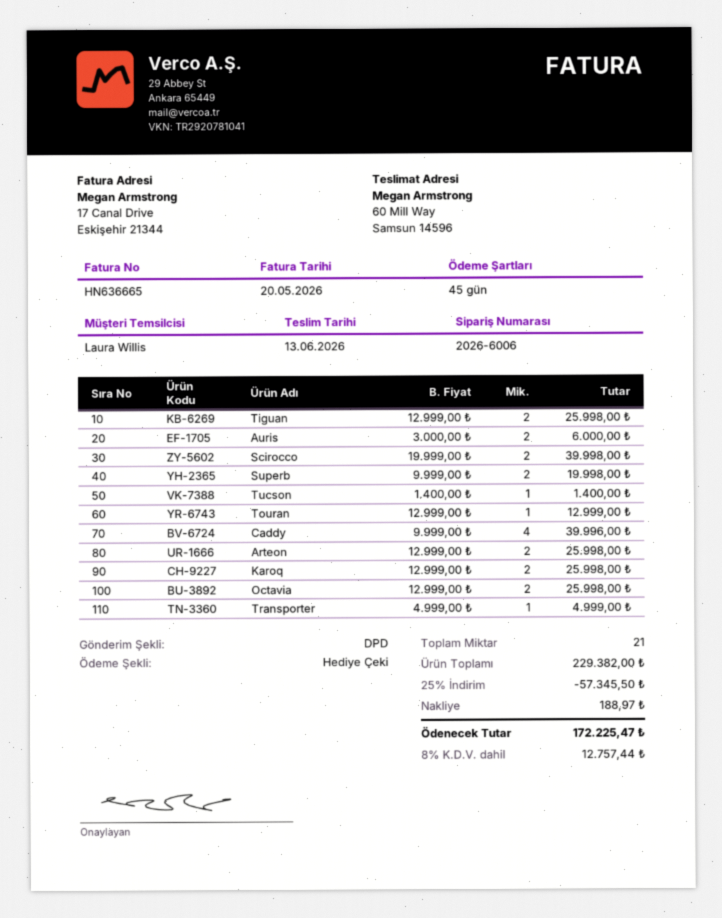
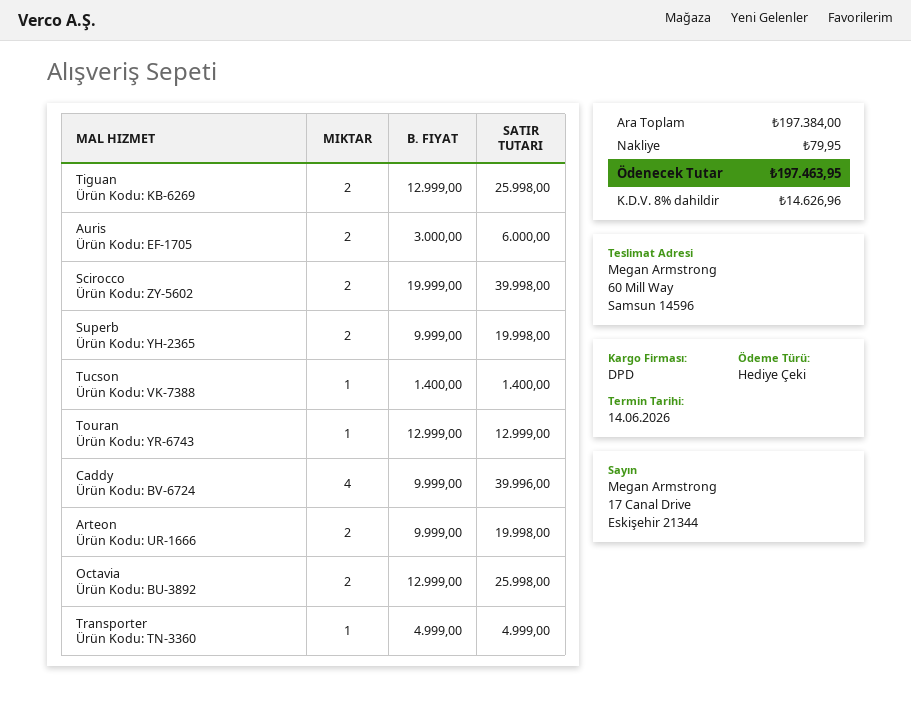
delivery date: 2026-06-13 -> 2026-06-14
Arteon: 2 x 12999.00 = 25998.00 -> 2 x 9999.00 = 19998.00
Karoq: 2 x 12999.00 = 25998.00 -> none
subtotal: 229382.00 -> 197384.00
discount: 25% = 57345.50 -> none
shipping: 188.97 -> 79.95
tax: 8% = 12757.44 -> 8% = 14626.96
total: 172225.47 -> 197463.95

